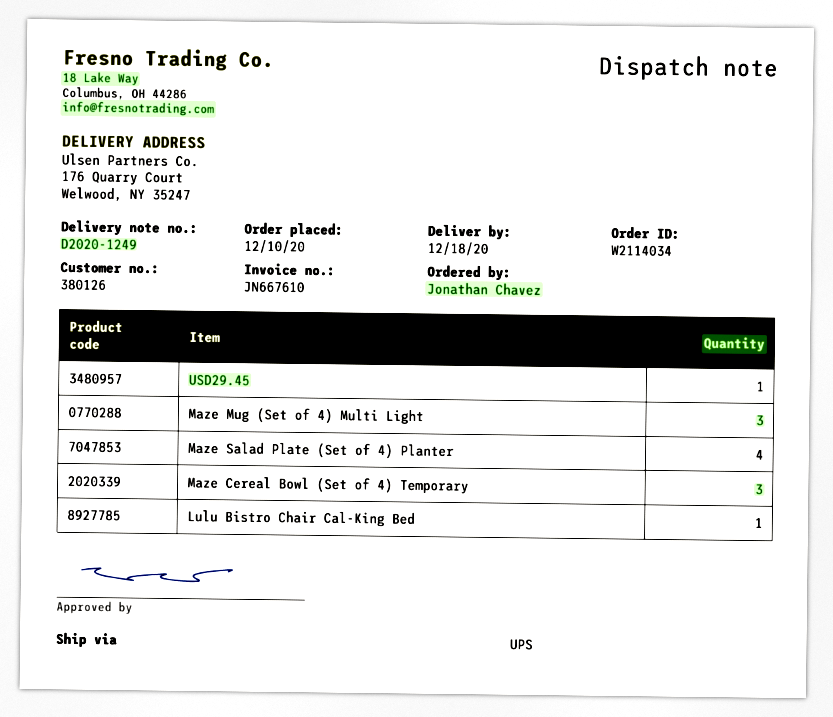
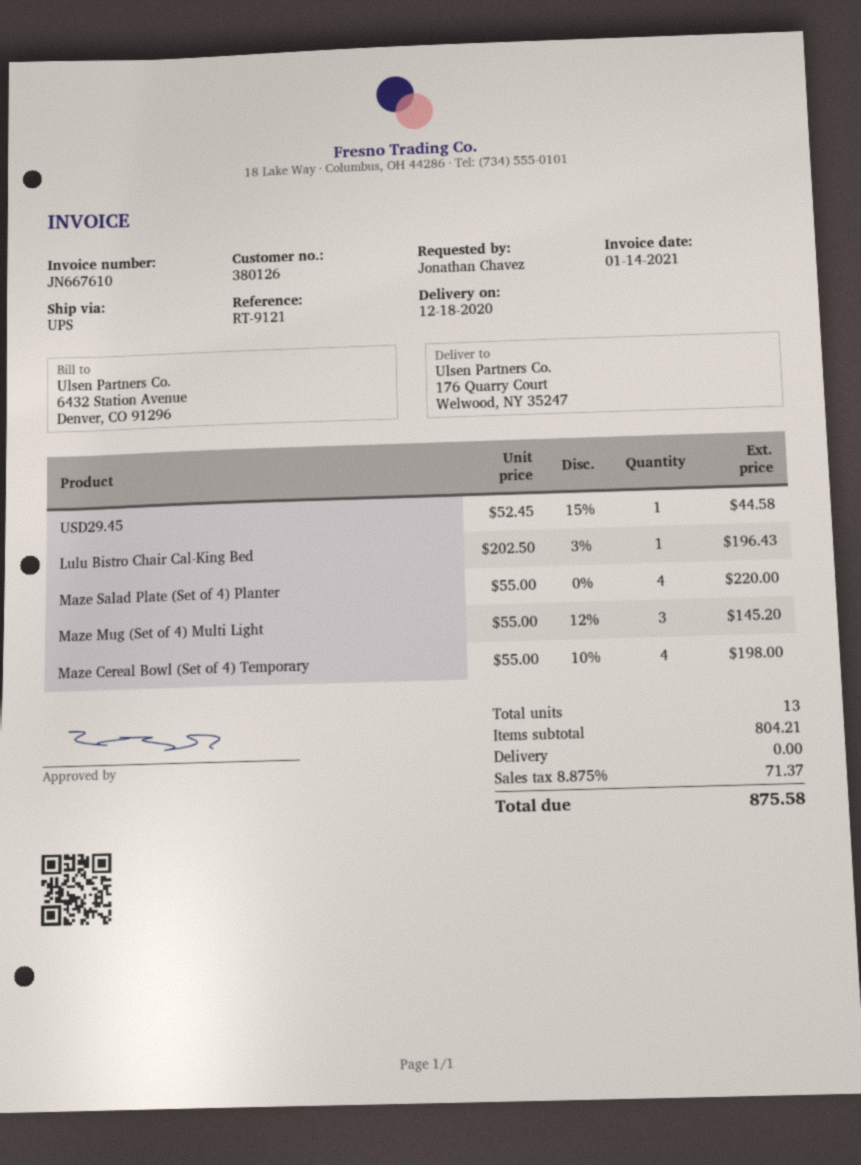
Maze Cereal Bowl (Set of 4) Temporary: 3 -> 4

